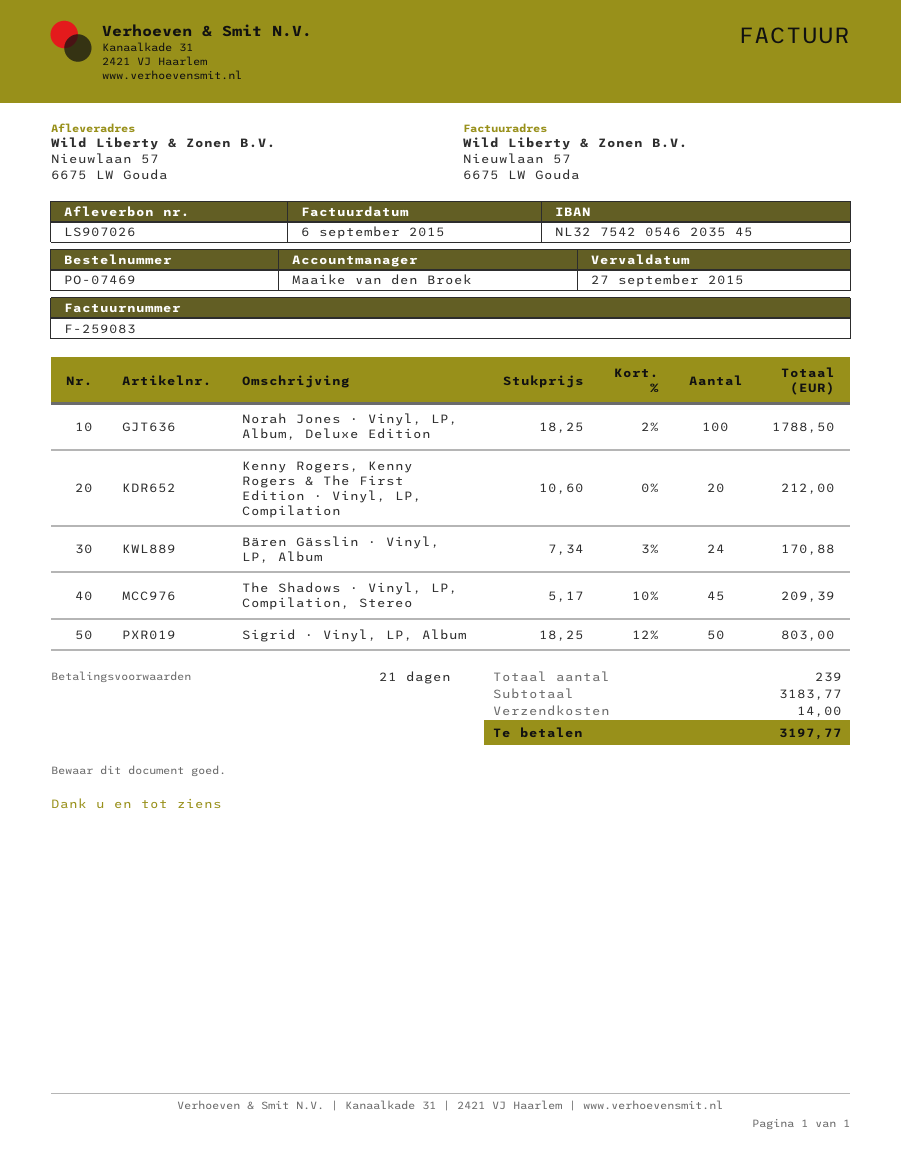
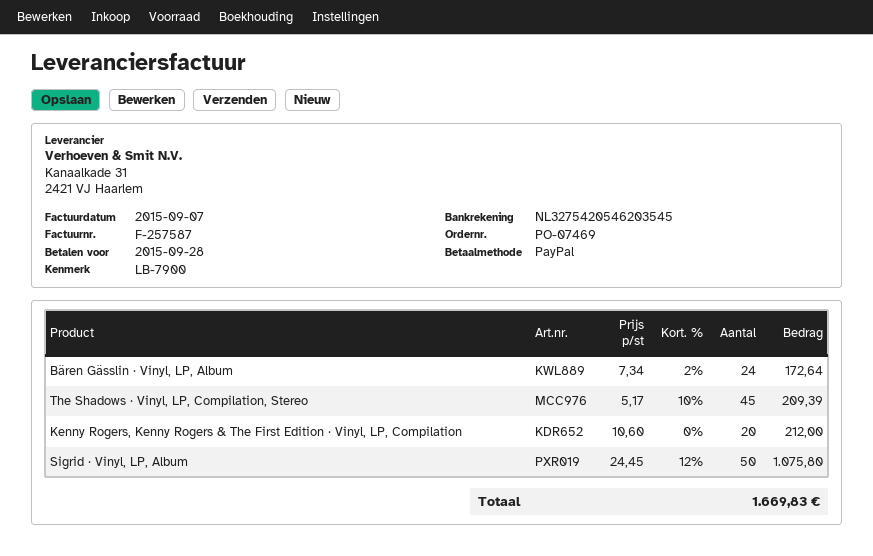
invoice number: F-259083 -> F-257587
invoice date: 2015-09-06 -> 2015-09-07
due date: 2015-09-27 -> 2015-09-28
Norah Jones · Vinyl, LP, Album, Deluxe Edition: 100 x 18.25 - 2% = 1788.50 -> none
Bären Gässlin · Vinyl, LP, Album: 24 x 7.34 - 3% = 170.88 -> 24 x 7.34 - 2% = 172.64
Sigrid · Vinyl, LP, Album: 50 x 18.25 - 12% = 803.00 -> 50 x 24.45 - 12% = 1075.80
shipping: 14.00 -> none
total: 3197.77 -> 1669.83

